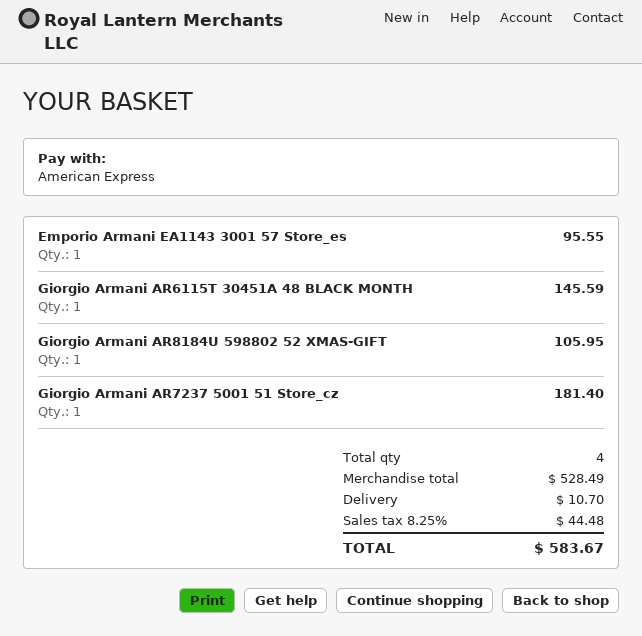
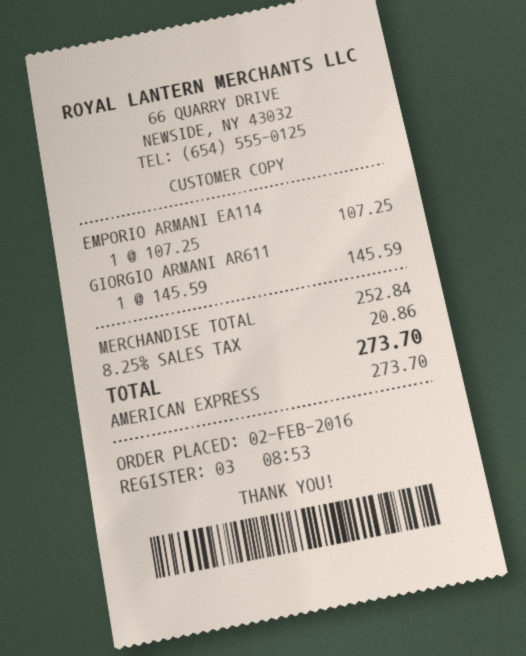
Emporio Armani EA1143 3001 57 Store_es: 1 for 95.55 -> 1 for 107.25
Giorgio Armani AR8184U 598802 52 XMAS-GIFT: 1 for 105.95 -> none
Giorgio Armani AR7237 5001 51 Store_cz: 1 for 181.40 -> none
subtotal: 528.49 -> 252.84
shipping: 10.70 -> none
tax: 8.25% = 44.48 -> 8.25% = 20.86
total: 583.67 -> 273.70

